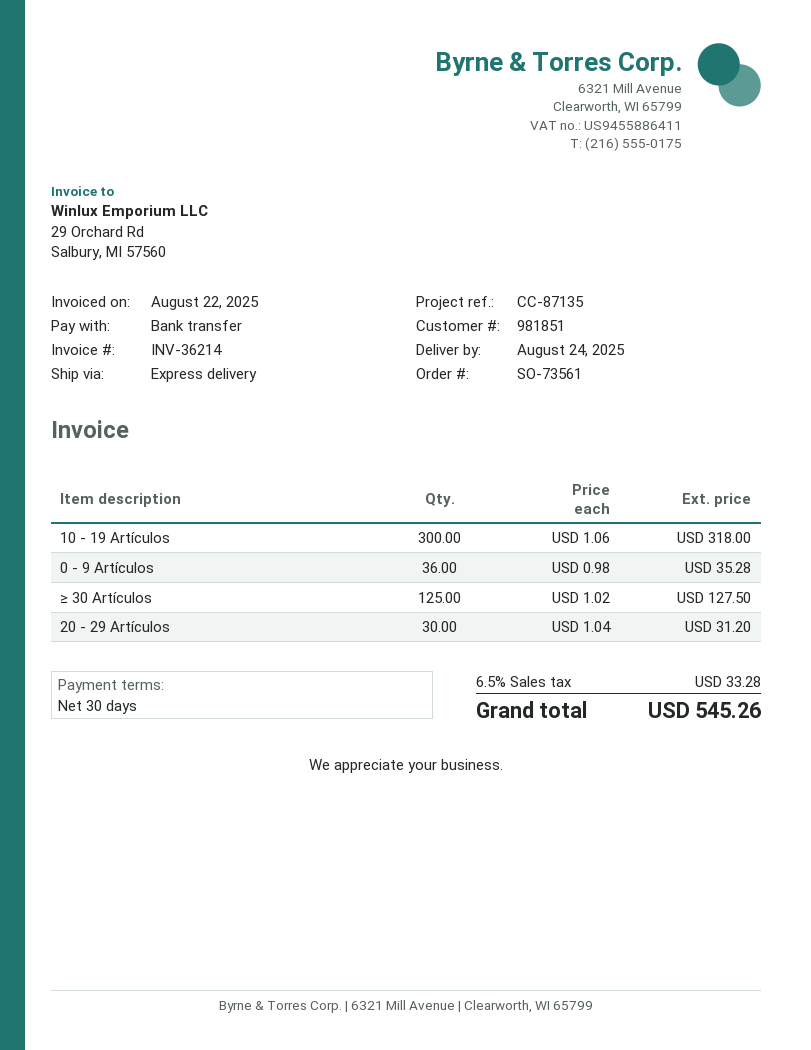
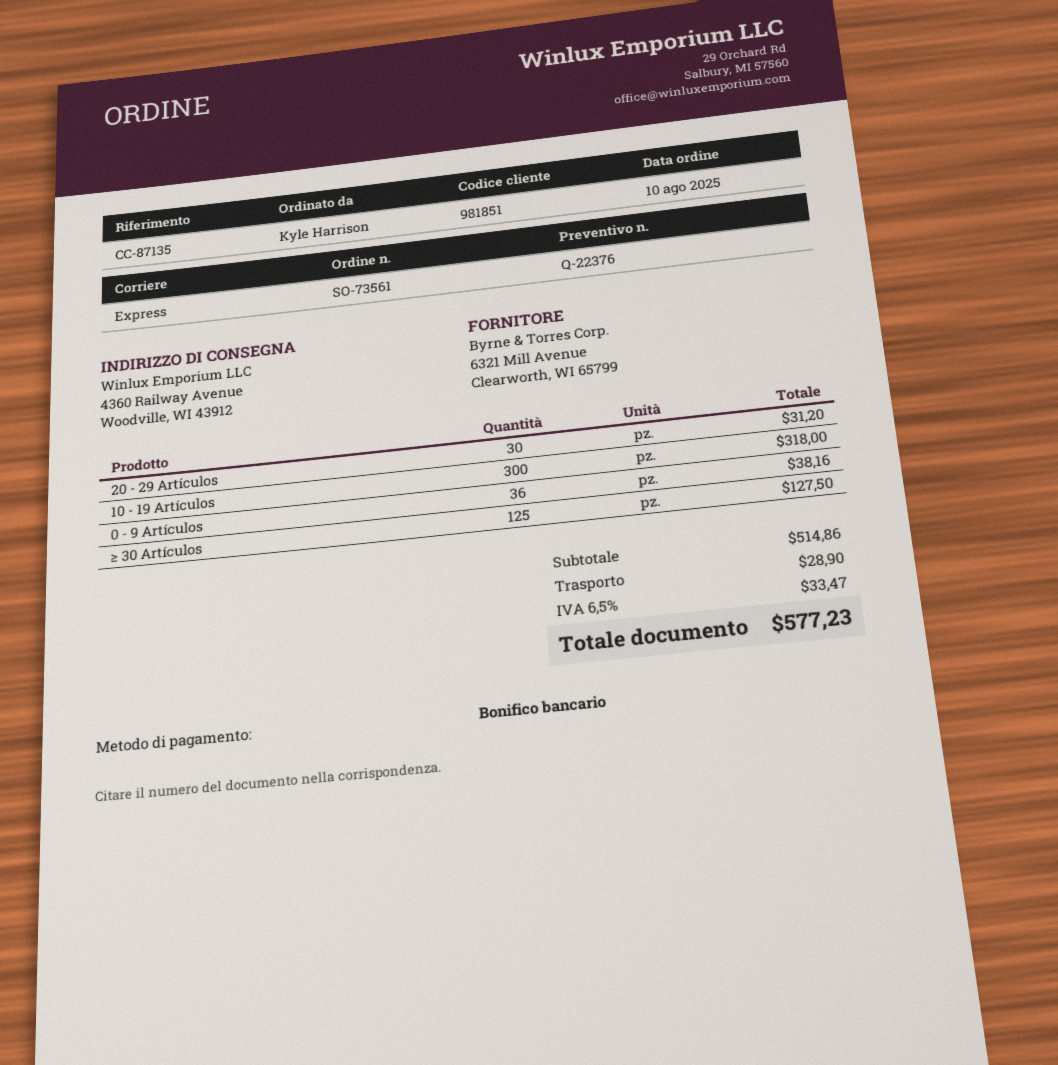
0 - 9 Artículos: 36 for 35.28 -> 36 for 38.16
shipping: none -> 28.90
tax: 6.5% = 33.28 -> 6.5% = 33.47
total: 545.26 -> 577.23

